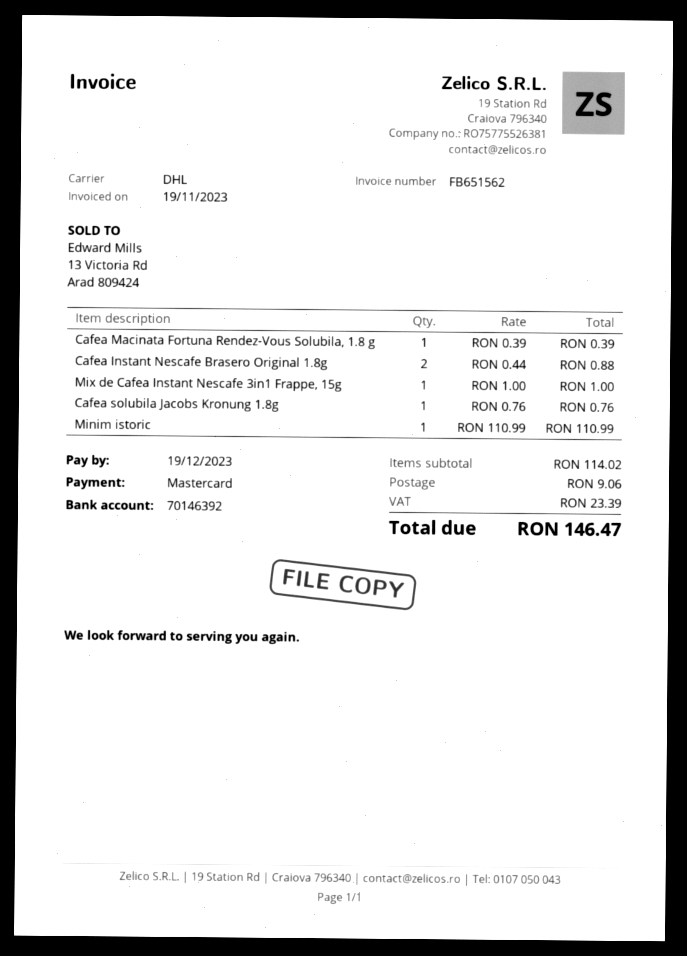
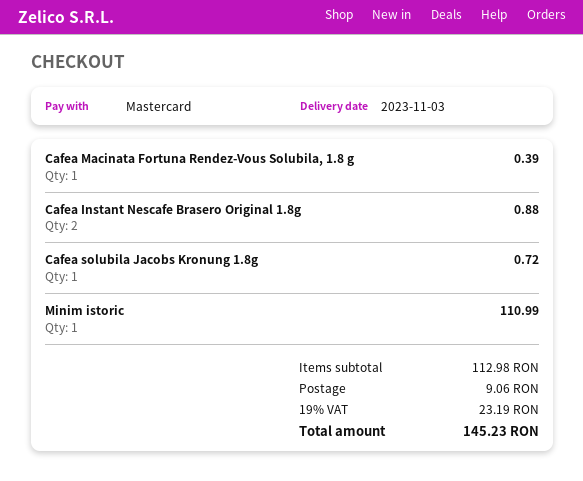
Mix de Cafea Instant Nescafe 3in1 Frappe, 15g: 1 for 1.00 -> none
Cafea solubila Jacobs Kronung 1.8g: 1 for 0.76 -> 1 for 0.72
subtotal: 114.02 -> 112.98
tax: 23.39 -> 23.19
total: 146.47 -> 145.23

